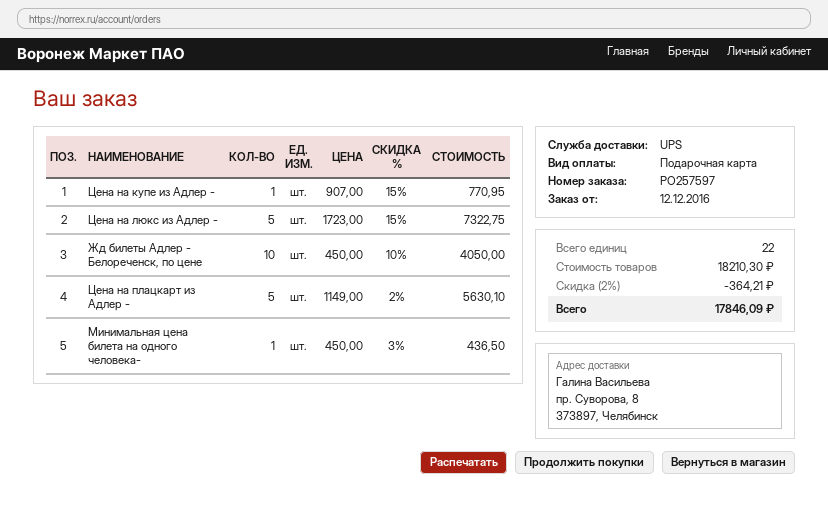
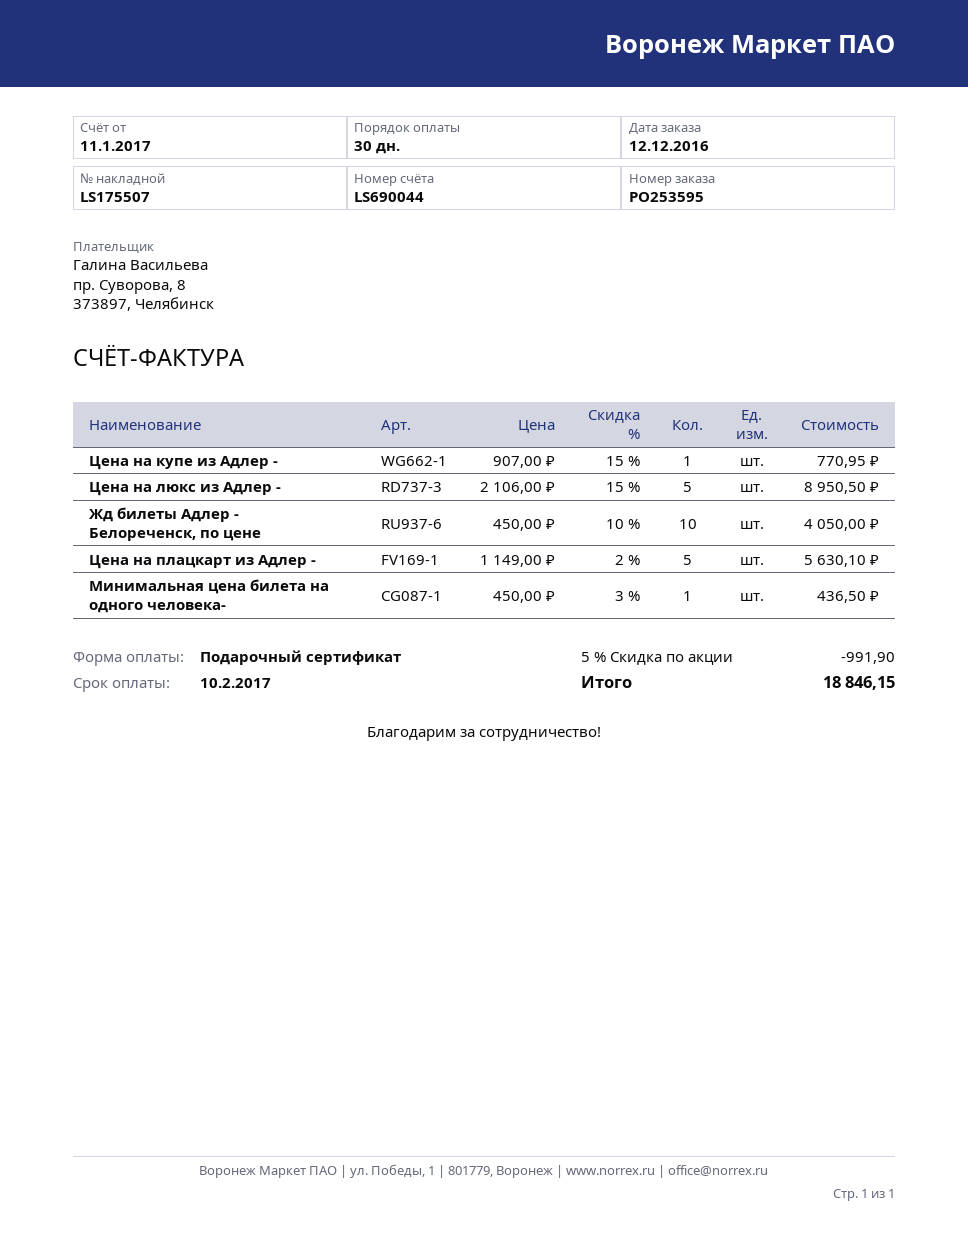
order number: PO257597 -> PO253595
Цена на люкс из Адлер -: 5 x 1723.00 - 15% = 7322.75 -> 5 x 2106.00 - 15% = 8950.50
discount: 2% = 364.21 -> 5% = 991.90
total: 17846.09 -> 18846.15

